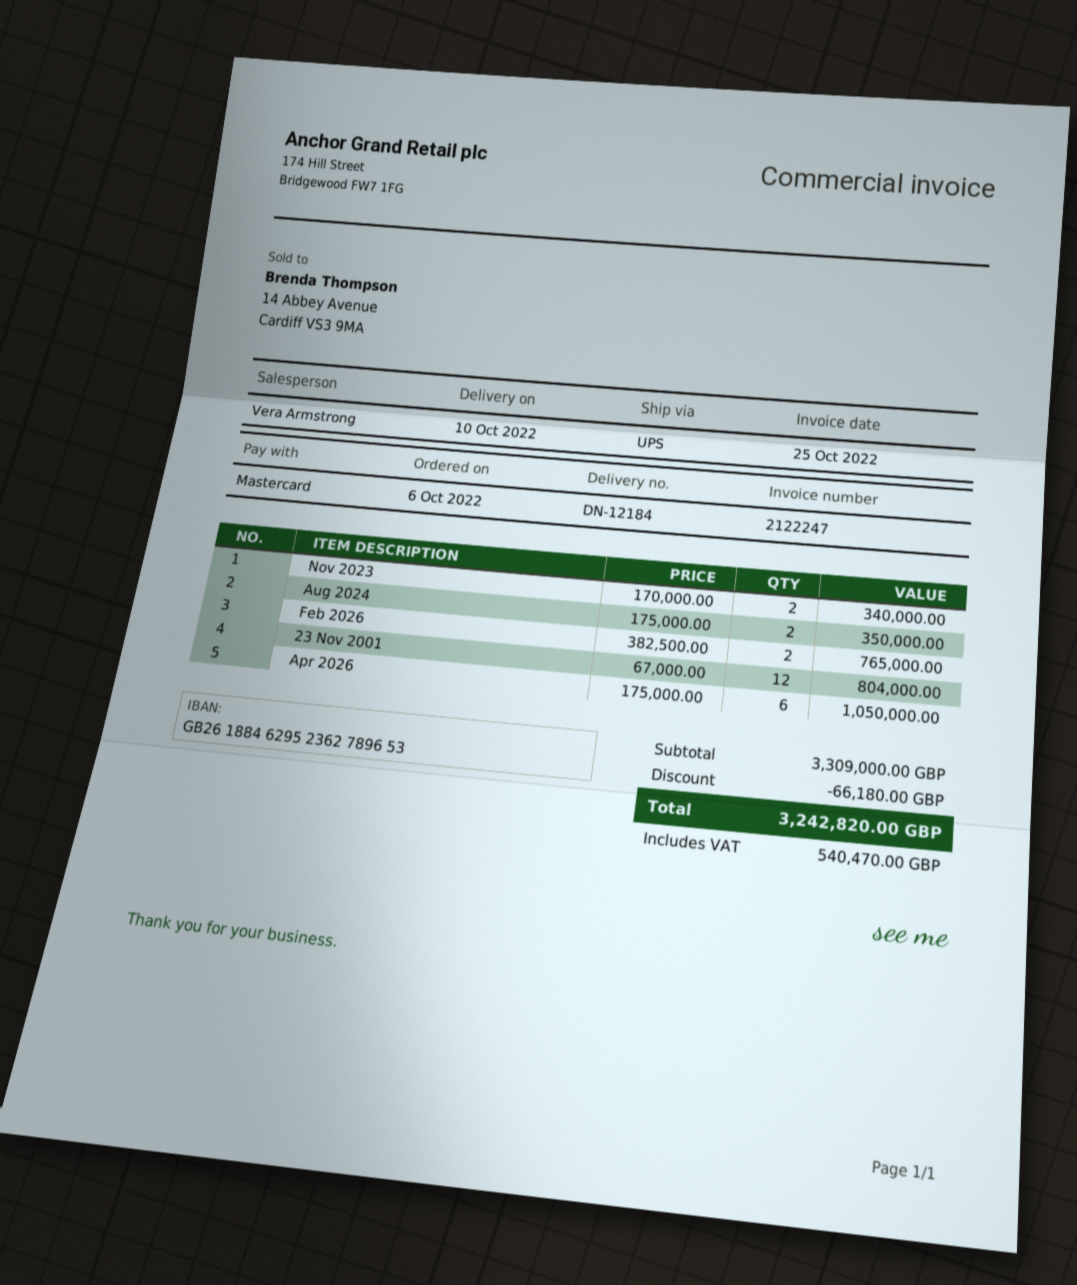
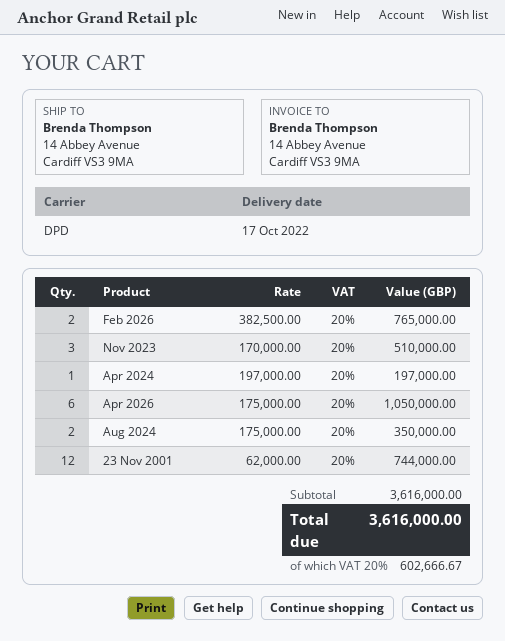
delivery date: 2022-10-10 -> 2022-10-17
shipping method: UPS -> DPD
Nov 2023: 2 x 170000.00 = 340000.00 -> 3 x 170000.00 = 510000.00
23 Nov 2001: 12 x 67000.00 = 804000.00 -> 12 x 62000.00 = 744000.00
Apr 2024: none -> 1 x 197000.00 = 197000.00
subtotal: 3309000.00 -> 3616000.00
discount: 66180.00 -> none
tax: 540470.00 -> 602666.67
total: 3242820.00 -> 3616000.00

